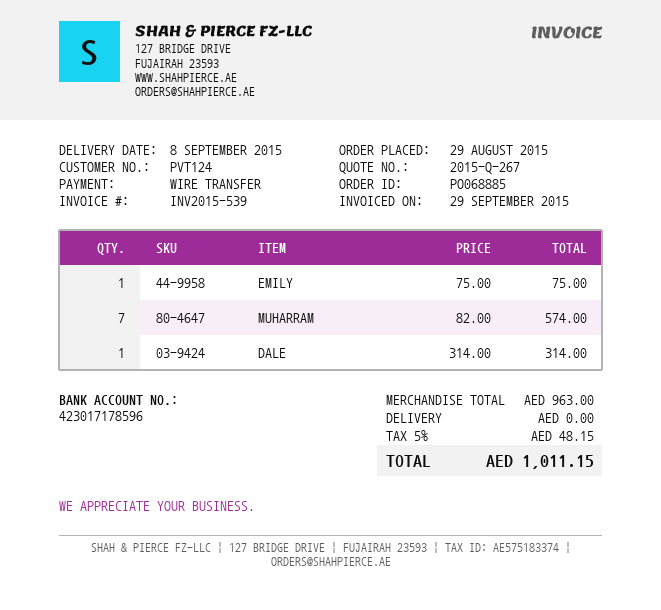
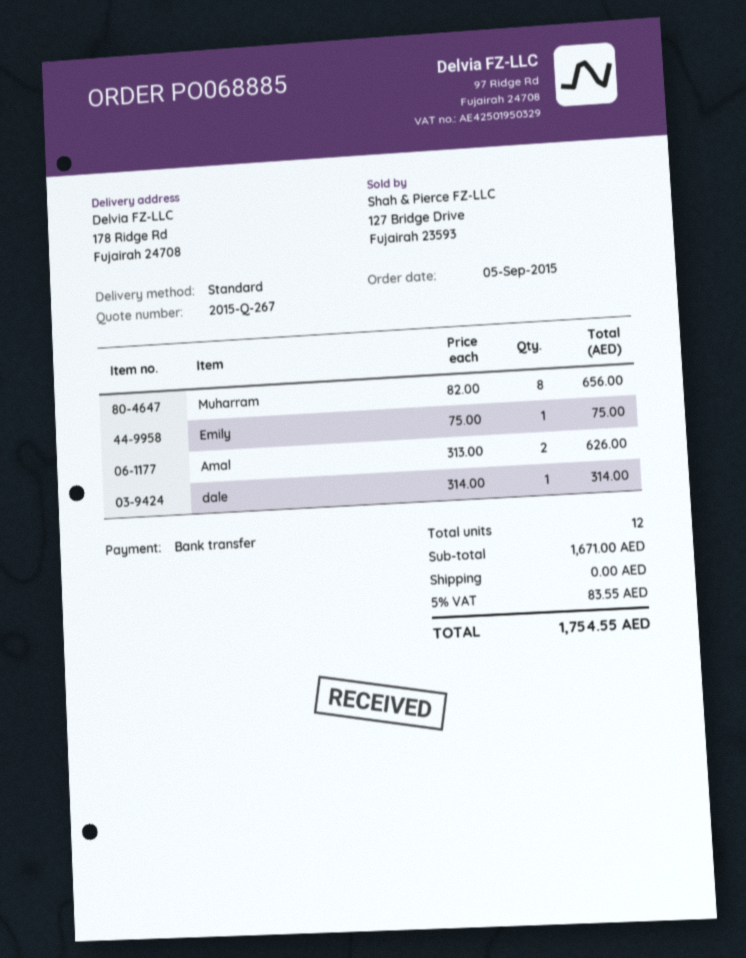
order date: 2015-08-29 -> 2015-09-05
MUHARRAM: 7 x 82.00 = 574.00 -> 8 x 82.00 = 656.00
Amal: none -> 2 x 313.00 = 626.00
subtotal: 963.00 -> 1671.00
tax: 5% = 48.15 -> 5% = 83.55
total: 1011.15 -> 1754.55

